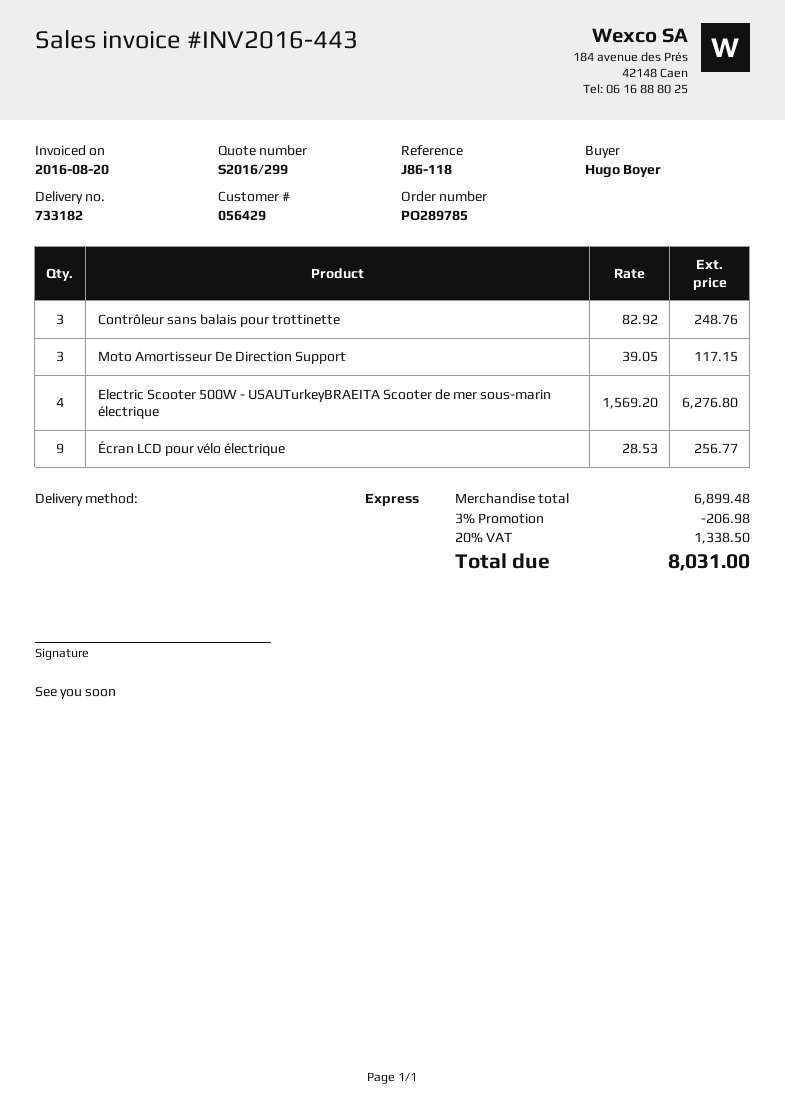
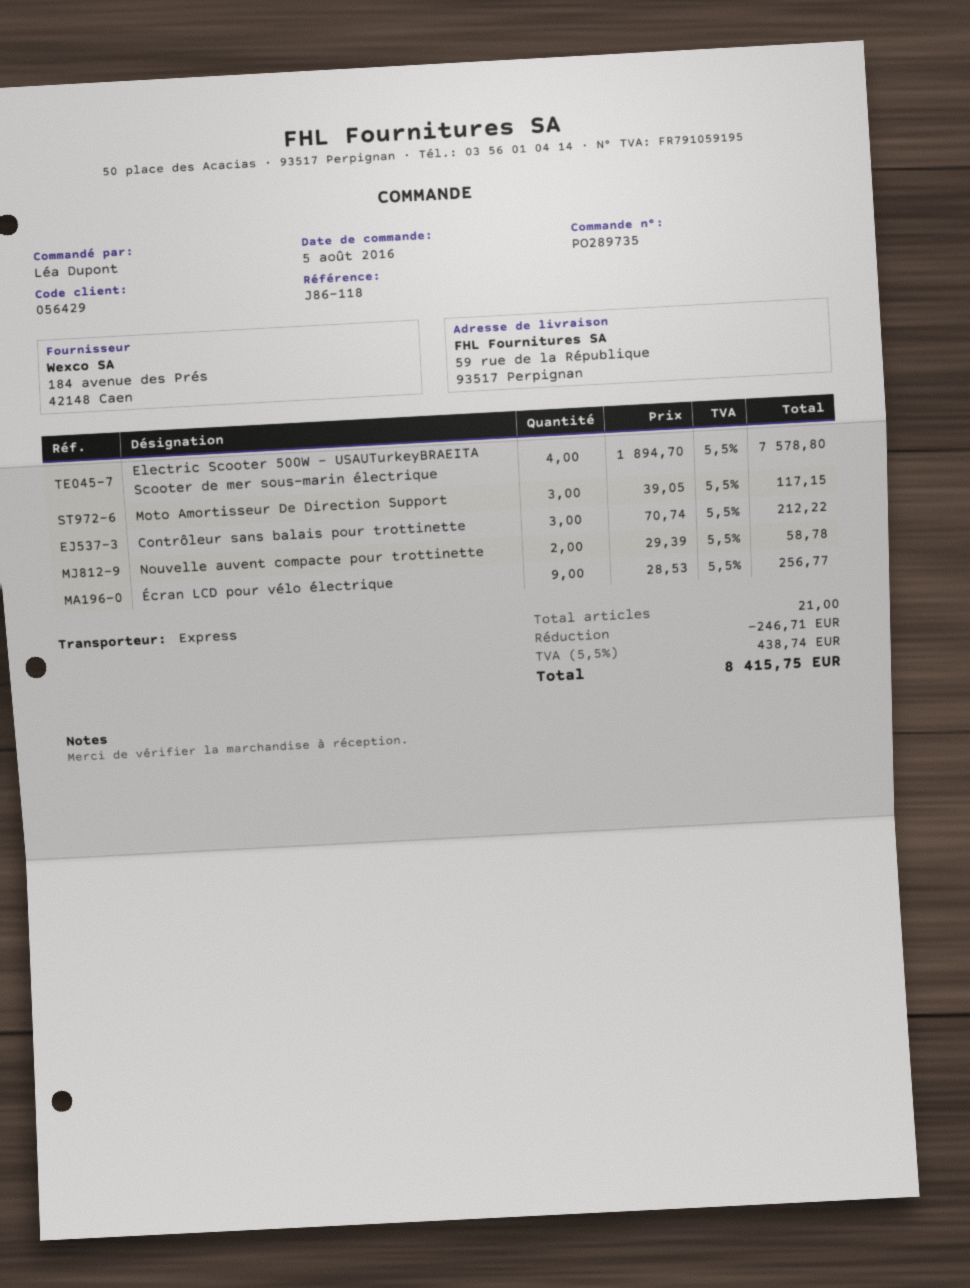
order number: PO289785 -> PO289735
ordered by: Hugo Boyer -> Léa Dupont
Contrôleur sans balais pour trottinette: 3 x 82.92 = 248.76 -> 3 x 70.74 = 212.22
Electric Scooter 500W - USAUTurkeyBRAEITA Scooter de mer sous-marin électrique: 4 x 1569.20 = 6276.80 -> 4 x 1894.70 = 7578.80
Nouvelle auvent compacte pour trottinette: none -> 2 x 29.39 = 58.78
discount: 206.98 -> 246.71
tax: 20% = 1338.50 -> 5.5% = 438.74
total: 8031.00 -> 8415.75

